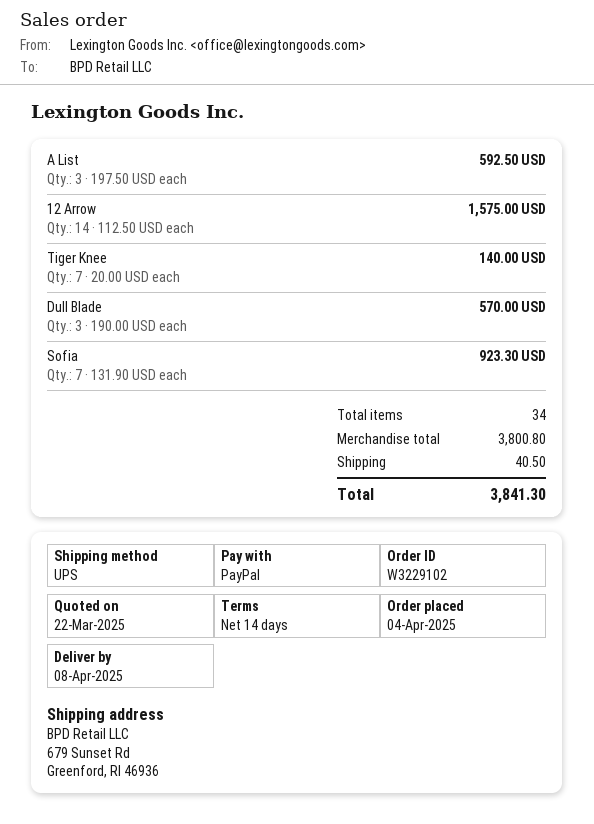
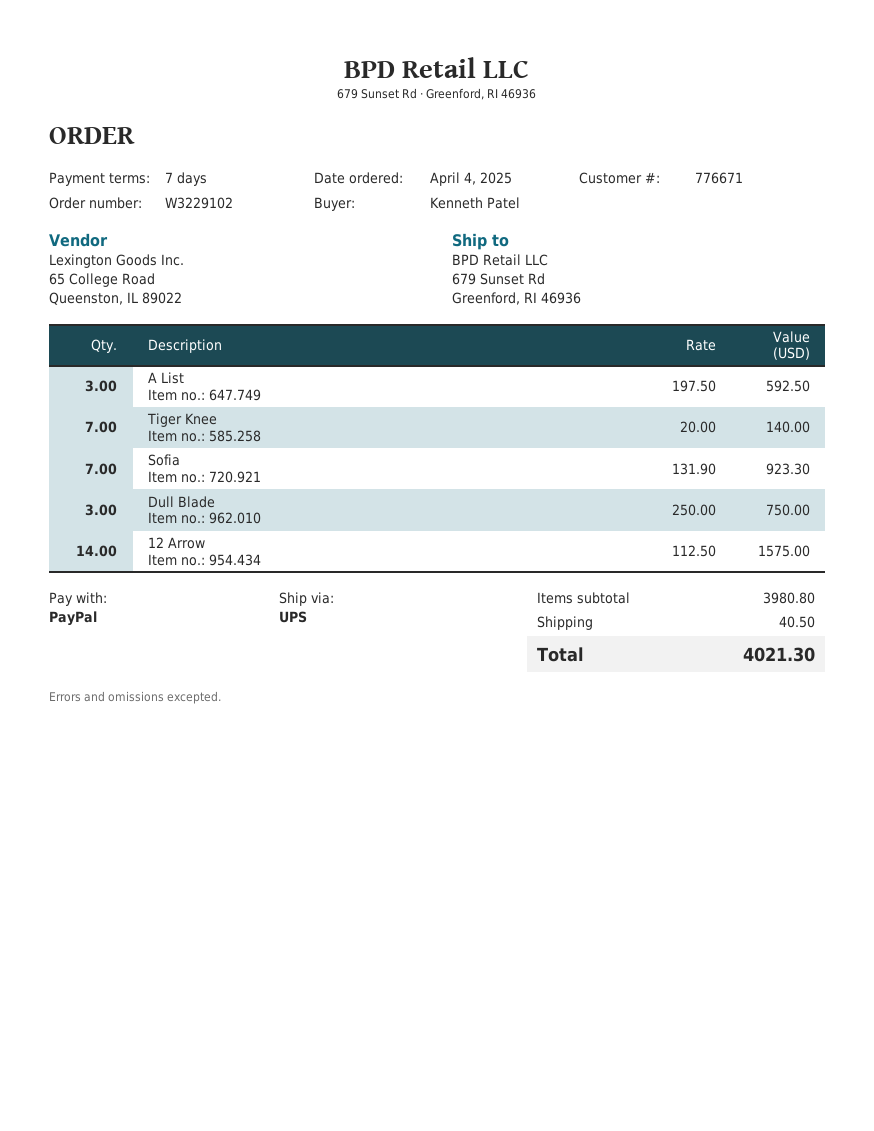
payment terms: 14 days -> 7 days
Dull Blade: 3 x 190.00 = 570.00 -> 3 x 250.00 = 750.00
subtotal: 3800.80 -> 3980.80
total: 3841.30 -> 4021.30

